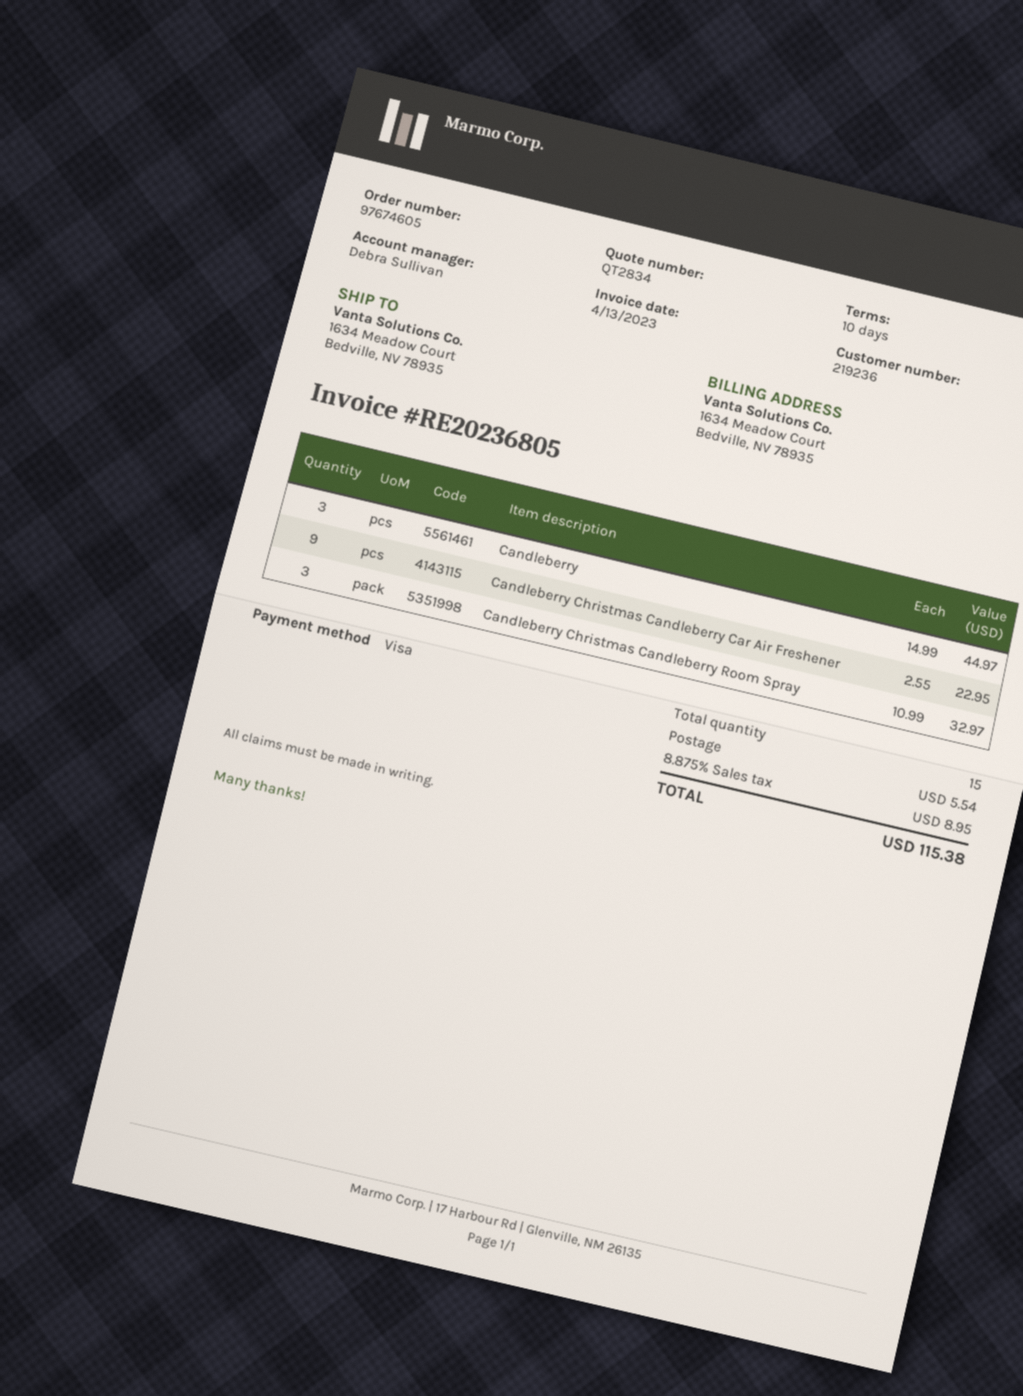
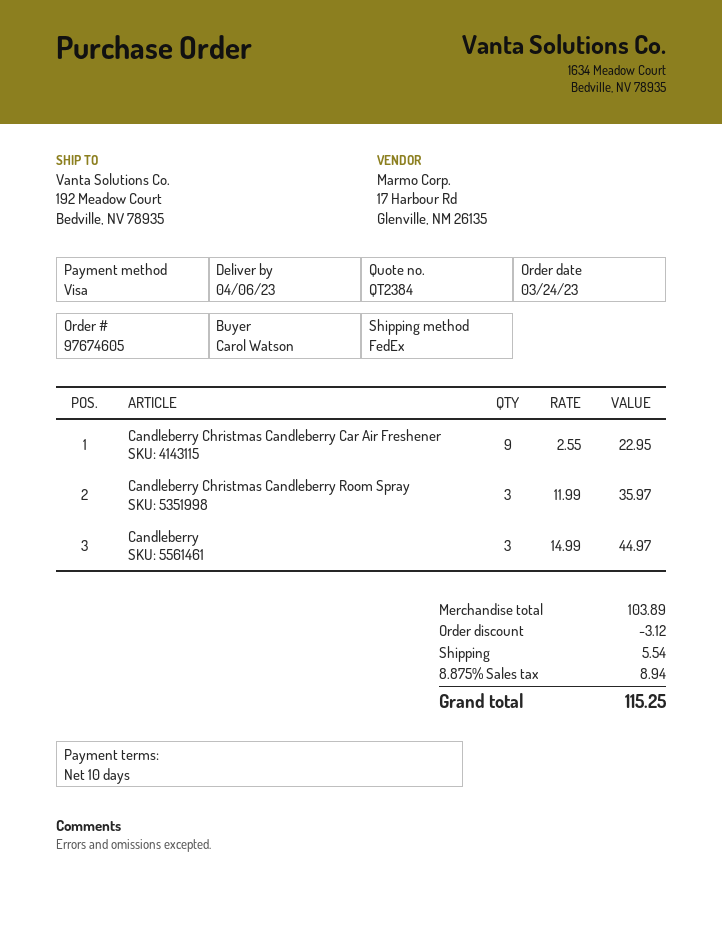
quote number: QT2834 -> QT2384
ship to: 1634 Meadow Court, Bedville, NV 78935 -> 192 Meadow Court, Bedville, NV 78935
Candleberry Christmas Candleberry Room Spray: 3 x 10.99 = 32.97 -> 3 x 11.99 = 35.97
discount: none -> 3.12
tax: 8.875% = 8.95 -> 8.875% = 8.94
total: 115.38 -> 115.25

